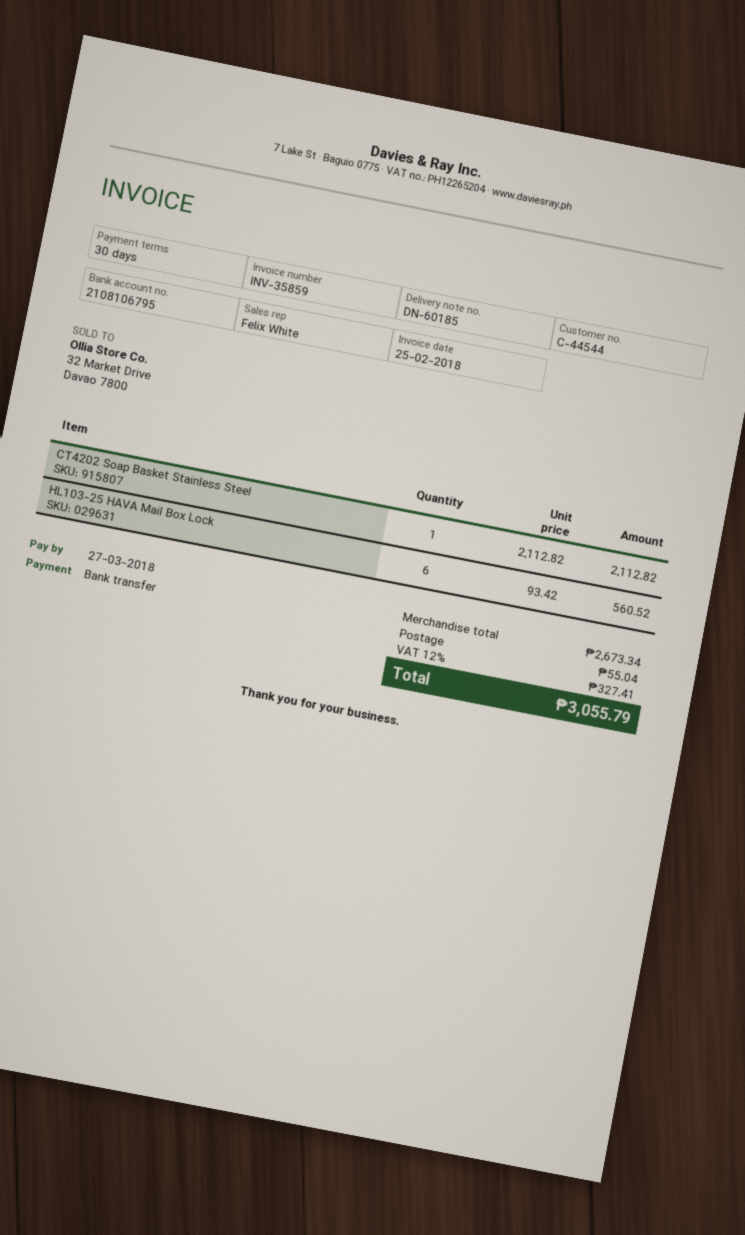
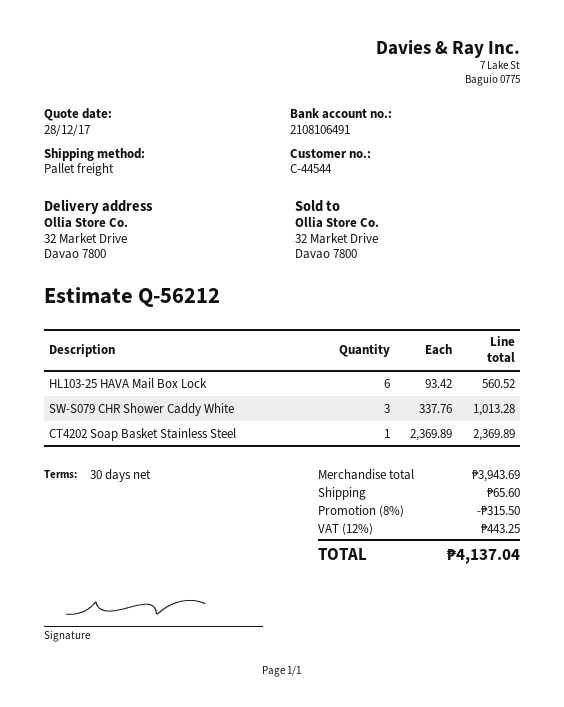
bank account: 2108106795 -> 2108106491
CT4202 Soap Basket Stainless Steel: 1 x 2112.82 = 2112.82 -> 1 x 2369.89 = 2369.89
SW-S079 CHR Shower Caddy White: none -> 3 x 337.76 = 1013.28
subtotal: 2673.34 -> 3943.69
discount: none -> 8% = 315.50
shipping: 55.04 -> 65.60
tax: 12% = 327.41 -> 12% = 443.25
total: 3055.79 -> 4137.04

